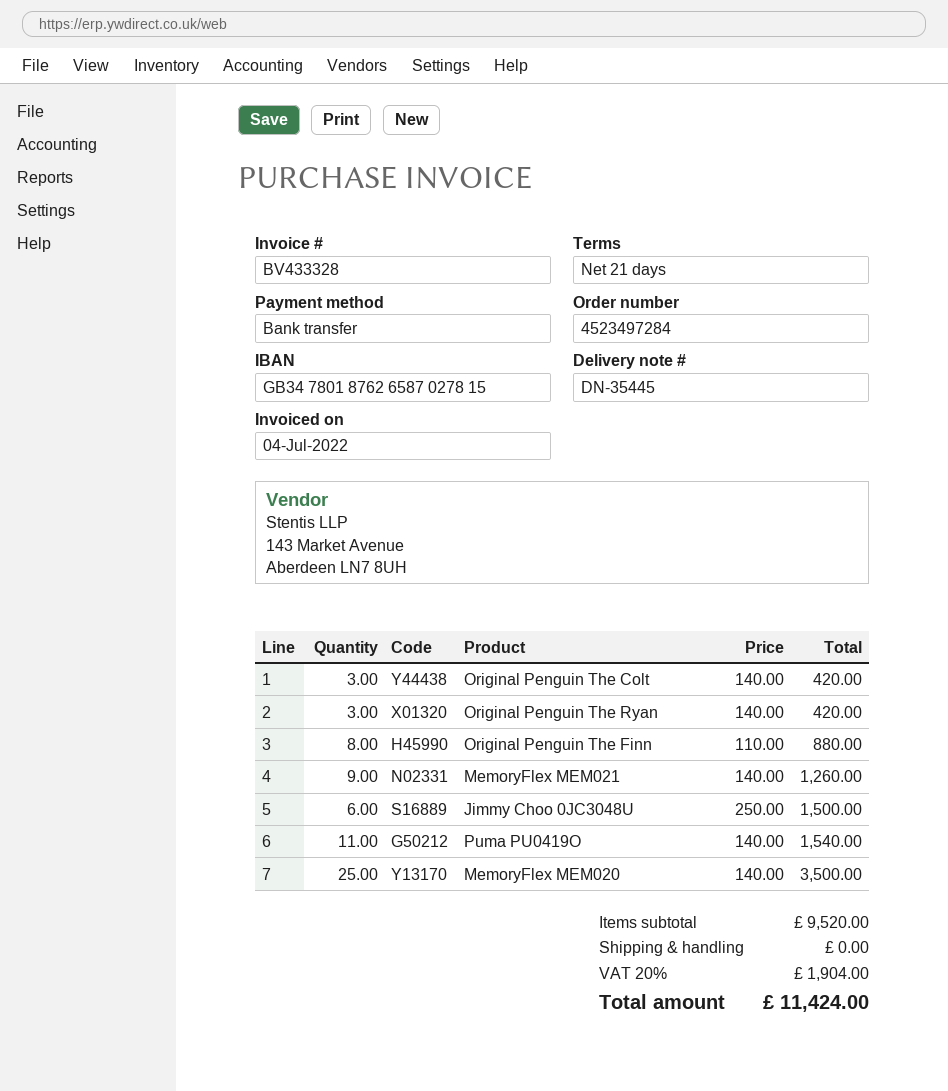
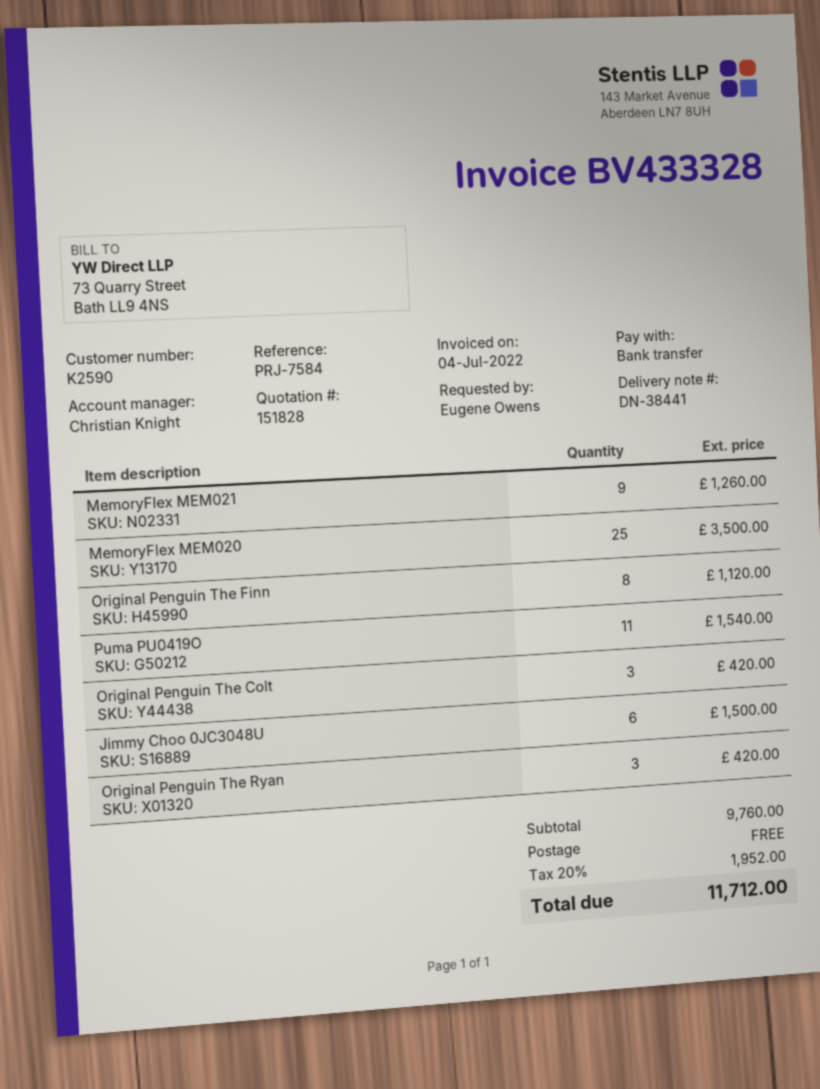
delivery note number: DN-35445 -> DN-38441
Original Penguin The Finn: 8 for 880.00 -> 8 for 1120.00
subtotal: 9520.00 -> 9760.00
tax: 20% = 1904.00 -> 20% = 1952.00
total: 11424.00 -> 11712.00

